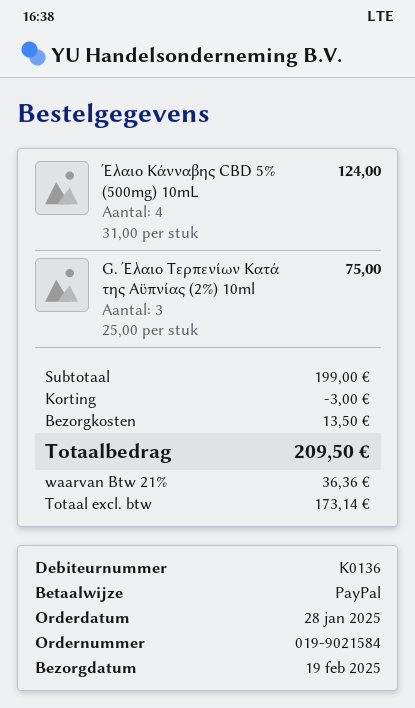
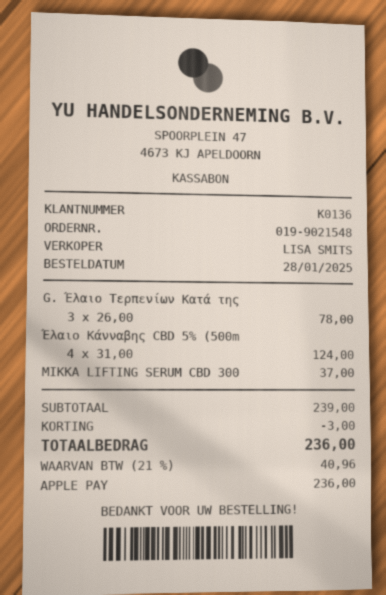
order number: 019-9021584 -> 019-9021548
payment method: PayPal -> Apple Pay
G. Έλαιο Τερπενίων Κατά της Αϋπνίας (2%) 10ml: 3 x 25.00 = 75.00 -> 3 x 26.00 = 78.00
MIKKA LIFTING SERUM CBD 300: none -> 1 x 37.00 = 37.00
subtotal: 199.00 -> 239.00
shipping: 13.50 -> none
tax: 21% = 36.36 -> 21% = 40.96
total: 209.50 -> 236.00

